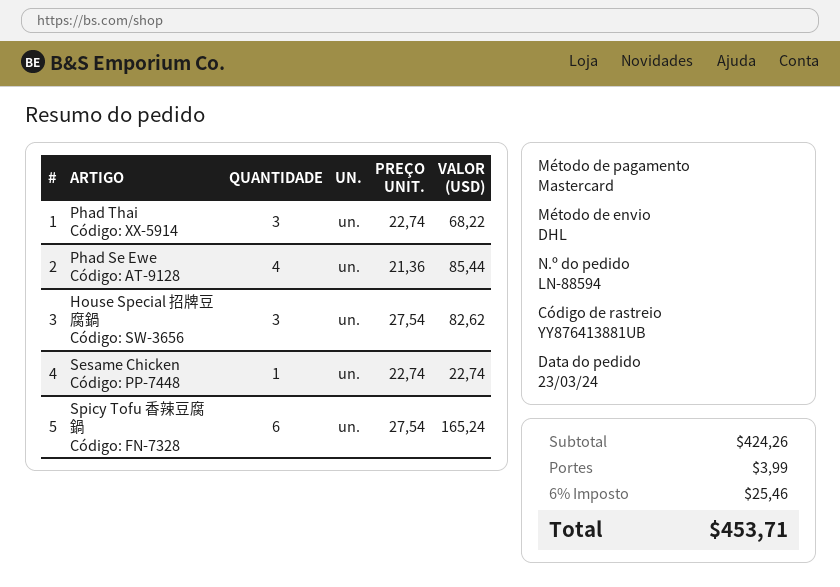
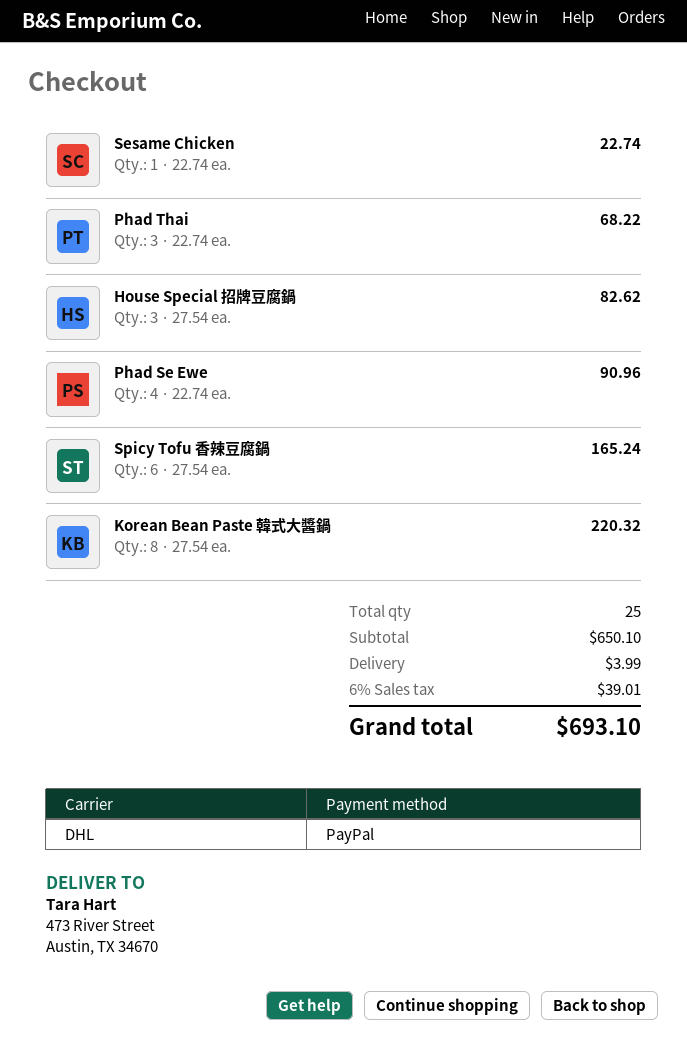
payment method: Mastercard -> PayPal
Phad Se Ewe: 4 x 21.36 = 85.44 -> 4 x 22.74 = 90.96
Korean Bean Paste 韓式大醬鍋: none -> 8 x 27.54 = 220.32
subtotal: 424.26 -> 650.10
tax: 6% = 25.46 -> 6% = 39.01
total: 453.71 -> 693.10

